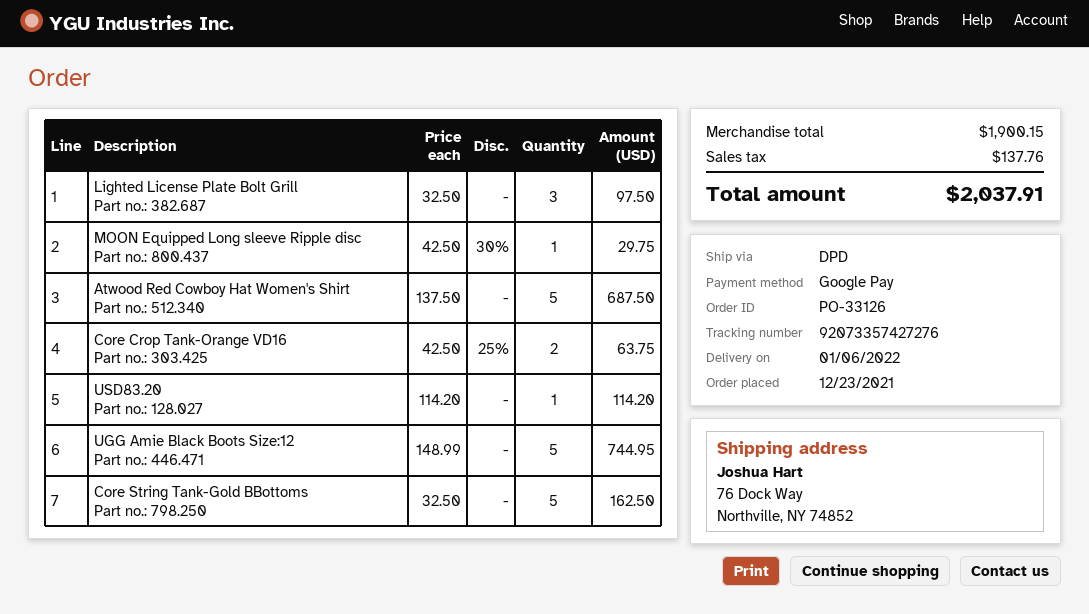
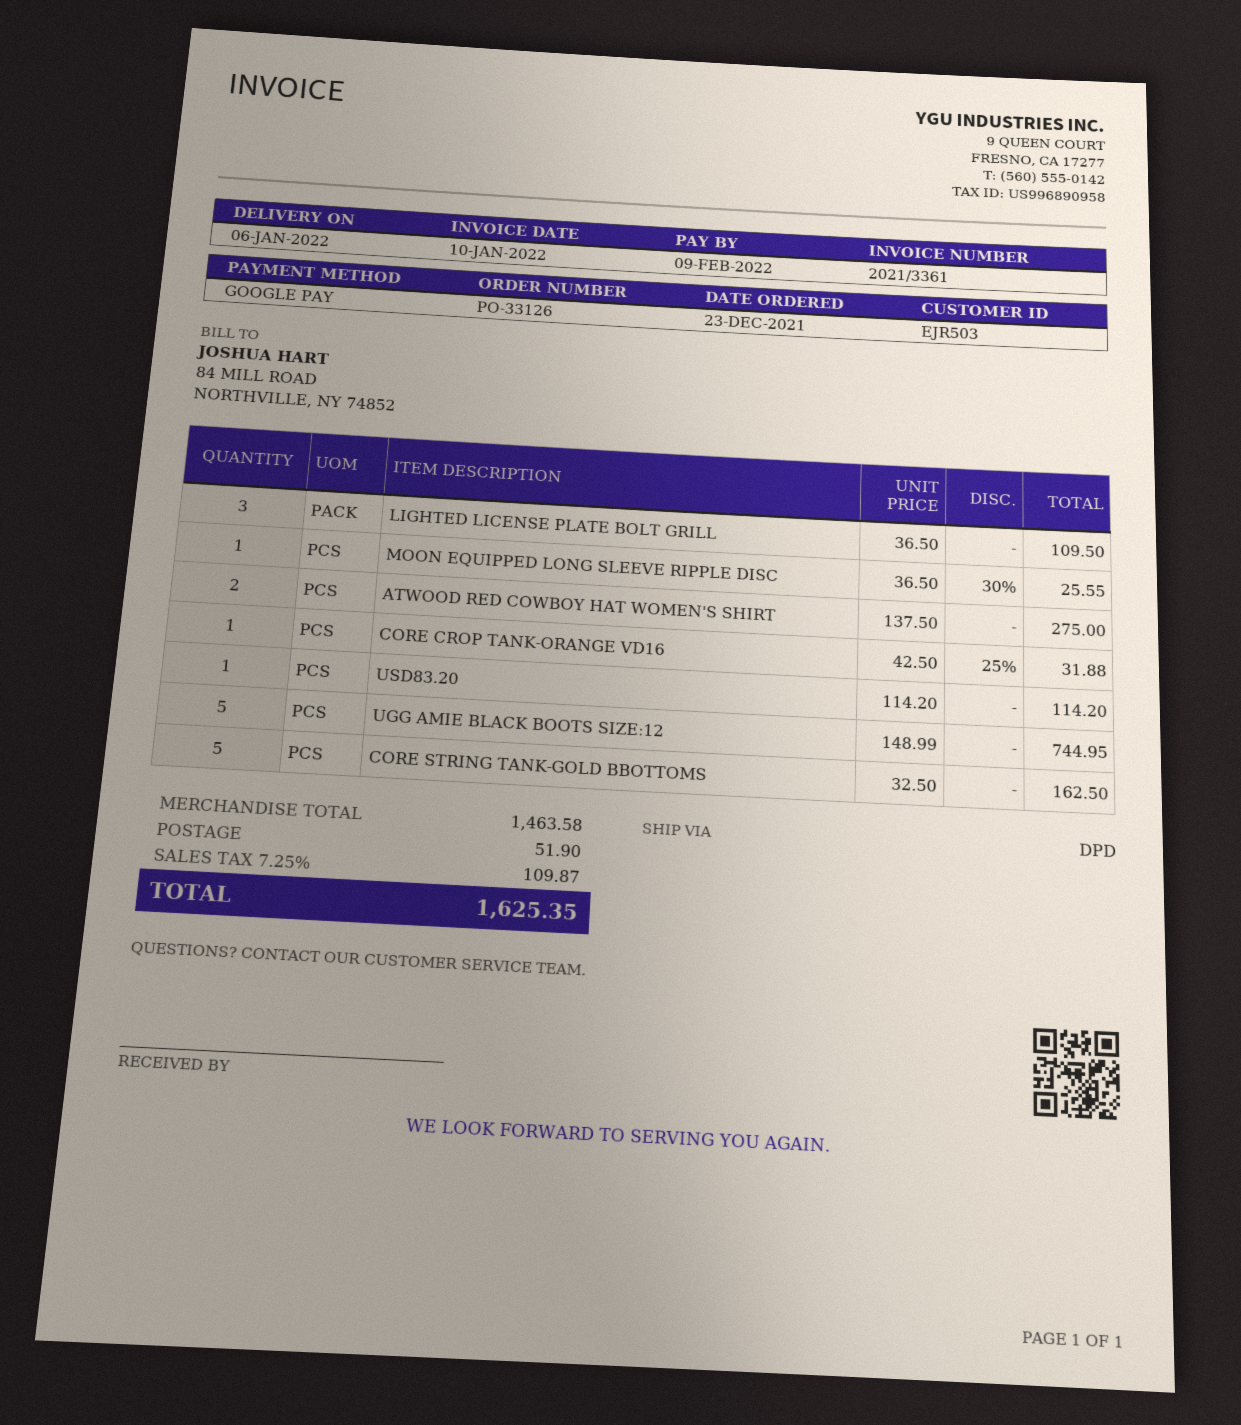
Lighted License Plate Bolt Grill: 3 x 32.50 = 97.50 -> 3 x 36.50 = 109.50
MOON Equipped Long sleeve Ripple disc: 1 x 42.50 - 30% = 29.75 -> 1 x 36.50 - 30% = 25.55
Atwood Red Cowboy Hat Women's Shirt: 5 x 137.50 = 687.50 -> 2 x 137.50 = 275.00
Core Crop Tank-Orange VD16: 2 x 42.50 - 25% = 63.75 -> 1 x 42.50 - 25% = 31.88
subtotal: 1900.15 -> 1463.58
shipping: none -> 51.90
tax: 137.76 -> 109.87
total: 2037.91 -> 1625.35

